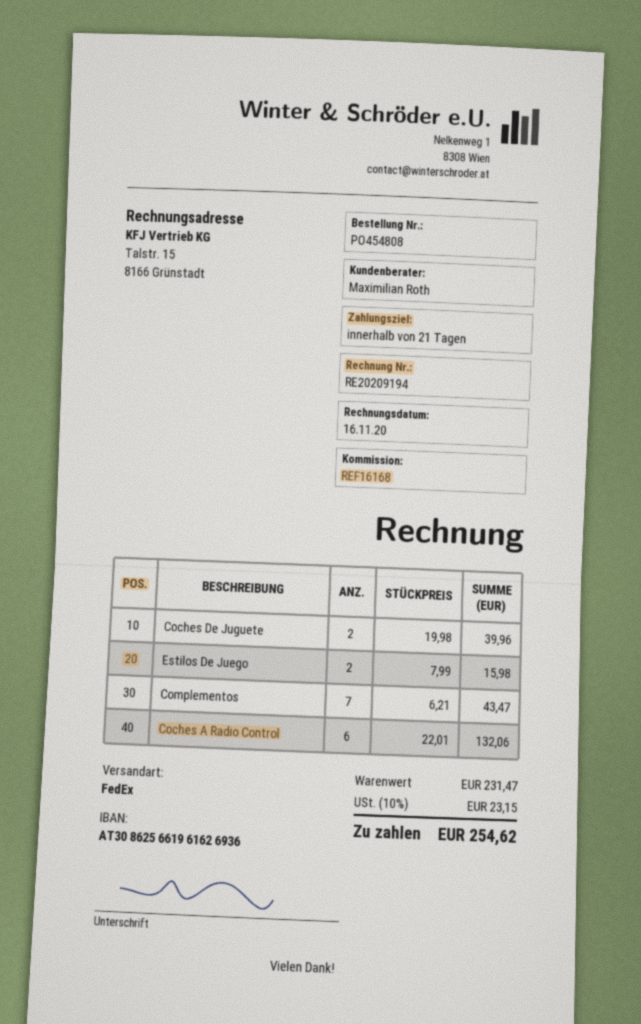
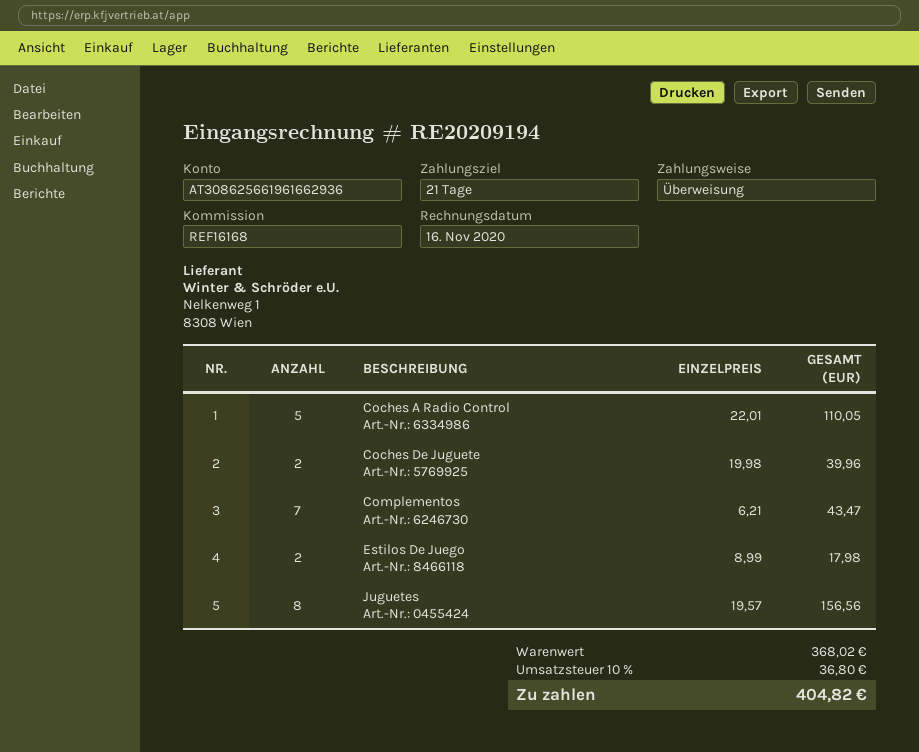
bank account: AT308625661961626936 -> AT308625661961662936
Estilos De Juego: 2 x 7.99 = 15.98 -> 2 x 8.99 = 17.98
Coches A Radio Control: 6 x 22.01 = 132.06 -> 5 x 22.01 = 110.05
Juguetes: none -> 8 x 19.57 = 156.56
subtotal: 231.47 -> 368.02
tax: 10% = 23.15 -> 10% = 36.80
total: 254.62 -> 404.82

